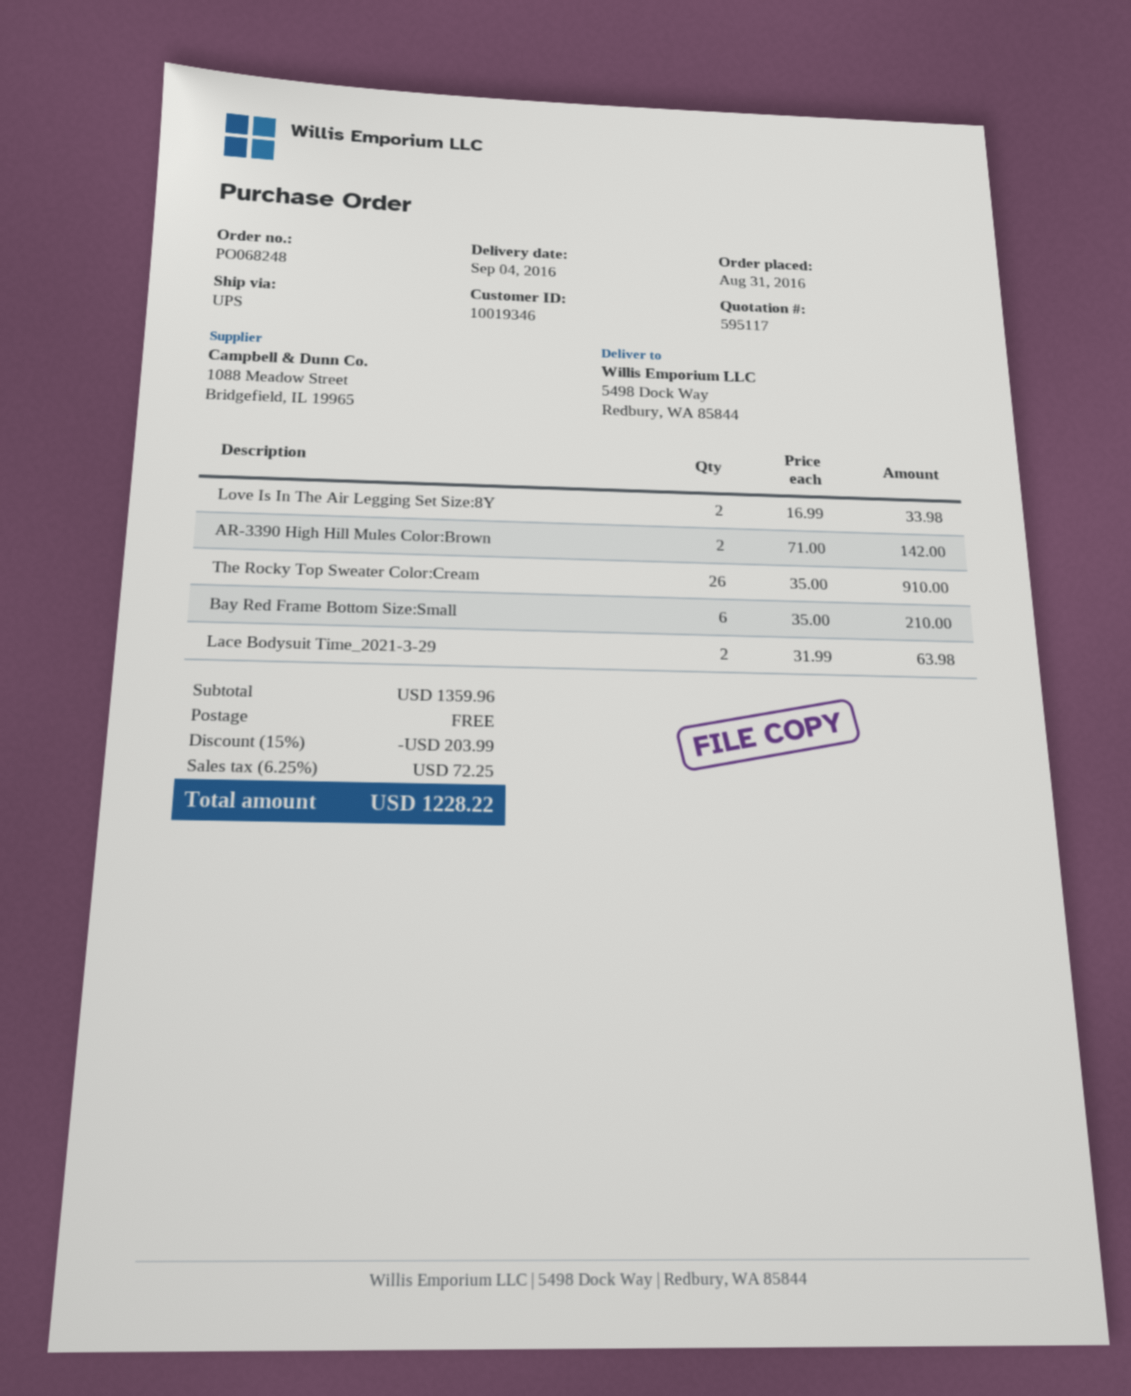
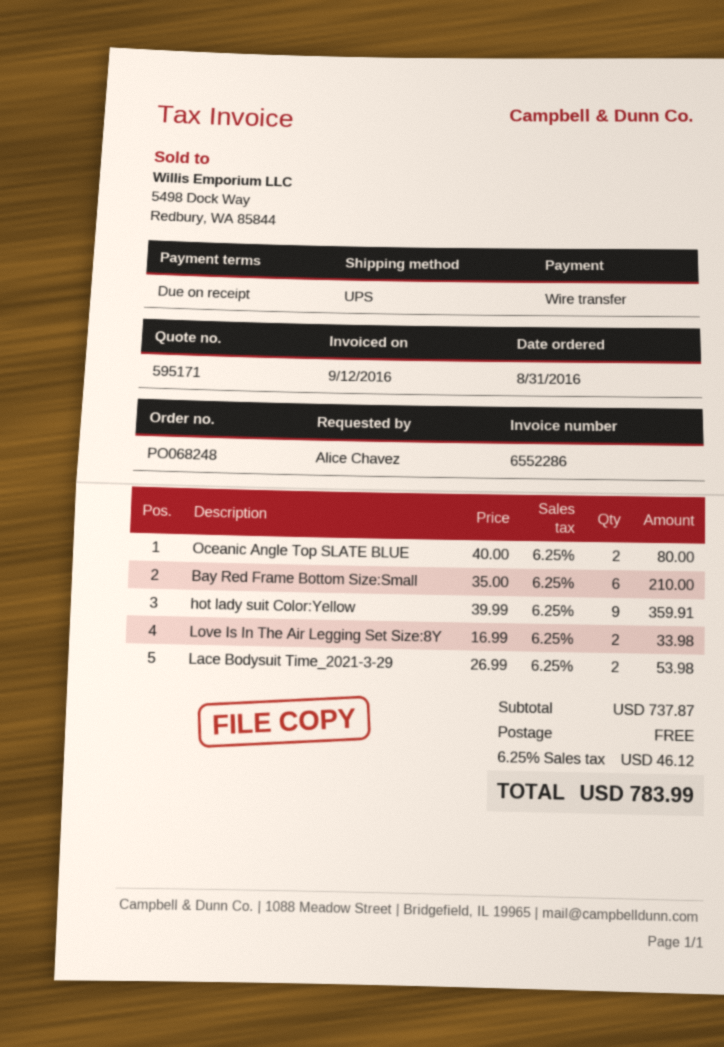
quote number: 595117 -> 595171
AR-3390 High Hill Mules Color:Brown: 2 x 71.00 = 142.00 -> none
The Rocky Top Sweater Color:Cream: 26 x 35.00 = 910.00 -> none
Lace Bodysuit Time_2021-3-29: 2 x 31.99 = 63.98 -> 2 x 26.99 = 53.98
Oceanic Angle Top SLATE BLUE: none -> 2 x 40.00 = 80.00
hot lady suit Color:Yellow: none -> 9 x 39.99 = 359.91
subtotal: 1359.96 -> 737.87
discount: 15% = 203.99 -> none
tax: 6.25% = 72.25 -> 6.25% = 46.12
total: 1228.22 -> 783.99

